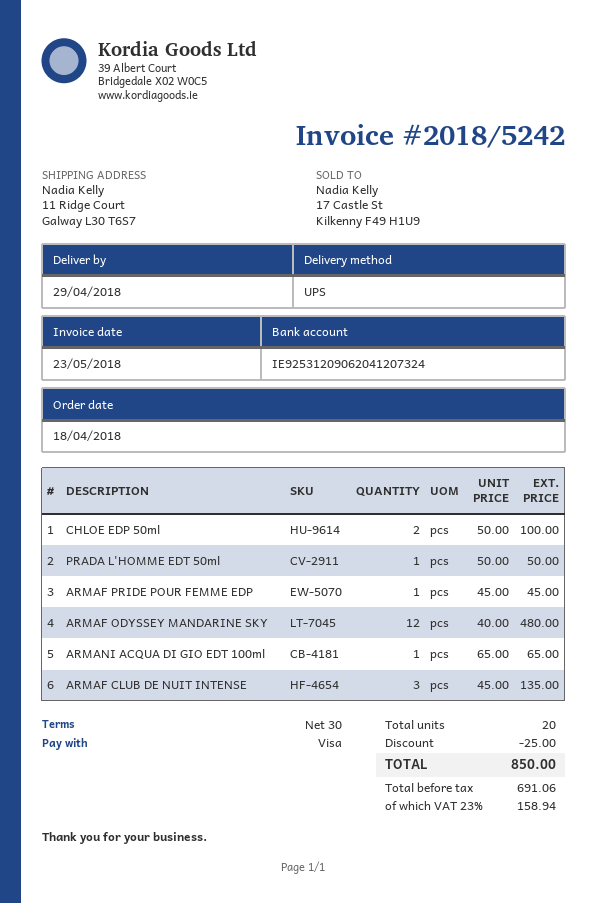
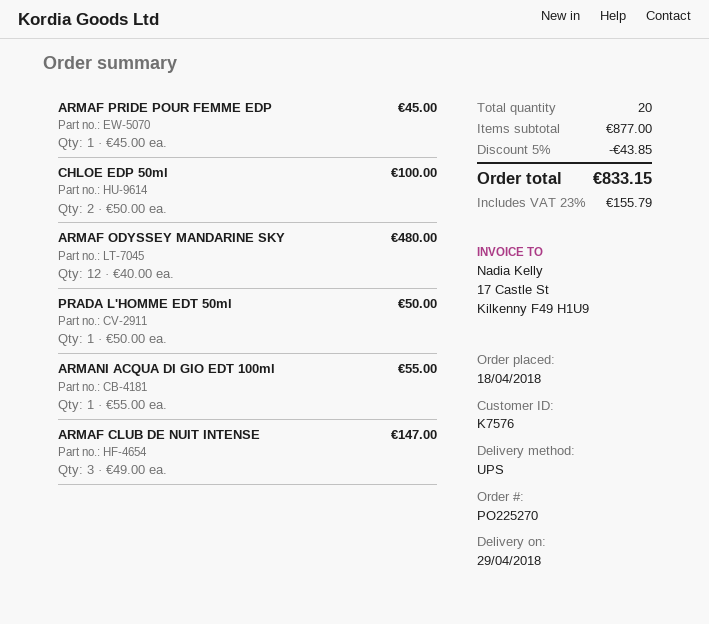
ARMANI ACQUA DI GIO EDT 100ml: 1 x 65.00 = 65.00 -> 1 x 55.00 = 55.00
ARMAF CLUB DE NUIT INTENSE: 3 x 45.00 = 135.00 -> 3 x 49.00 = 147.00
discount: 25.00 -> 43.85
tax: 23% = 158.94 -> 23% = 155.79
total: 850.00 -> 833.15

